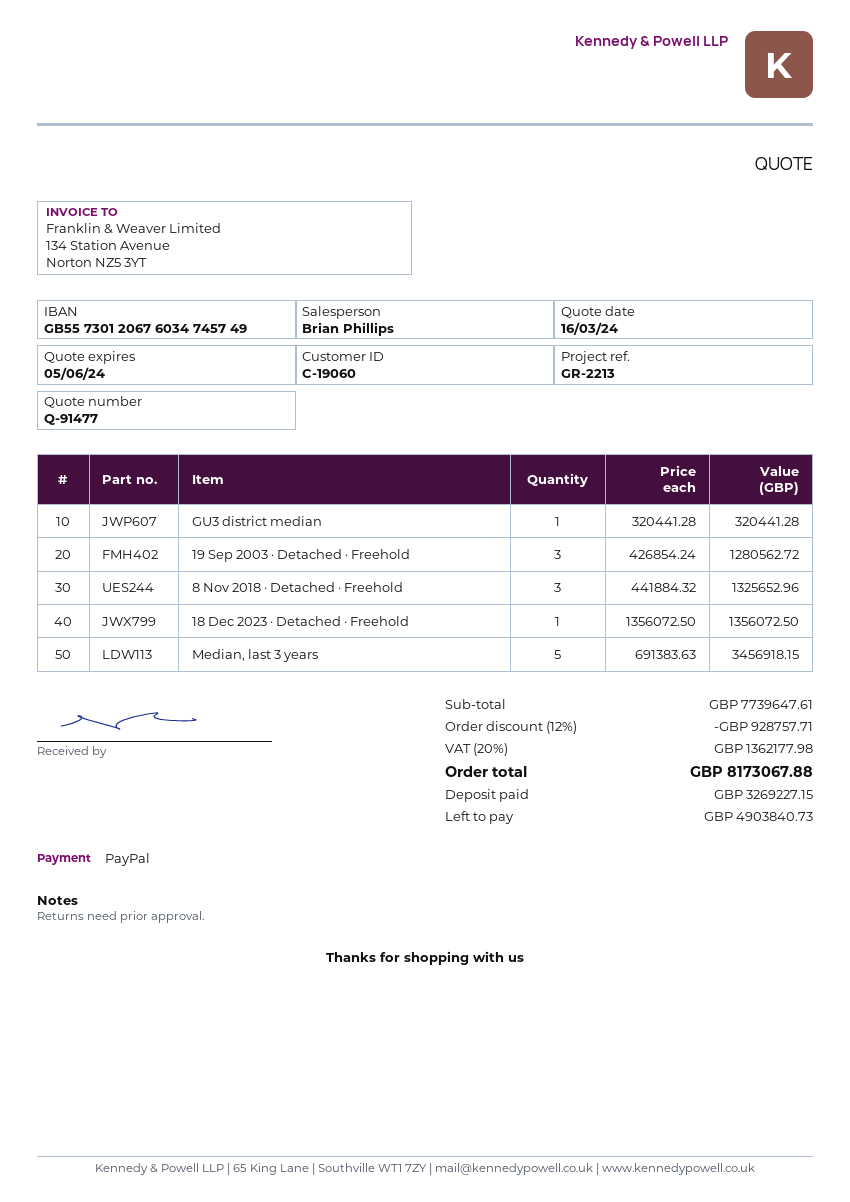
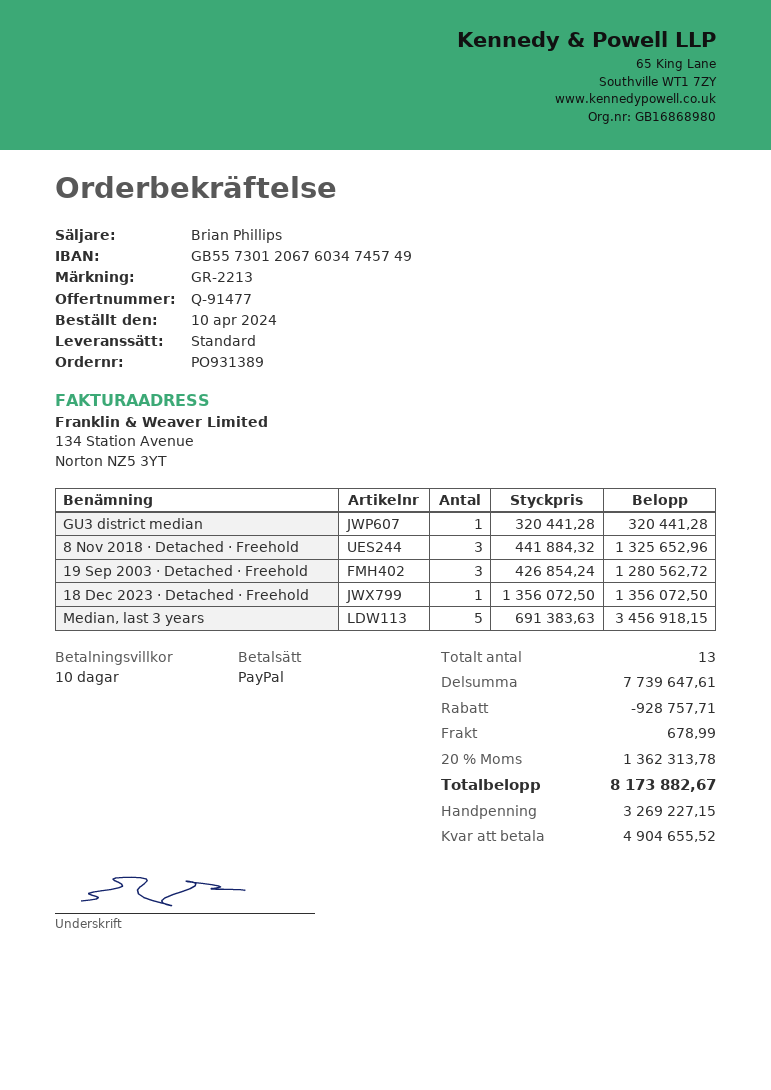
shipping: none -> 678.99
tax: 20% = 1362177.98 -> 20% = 1362313.78
total: 8173067.88 -> 8173882.67
balance: 4903840.73 -> 4904655.52

